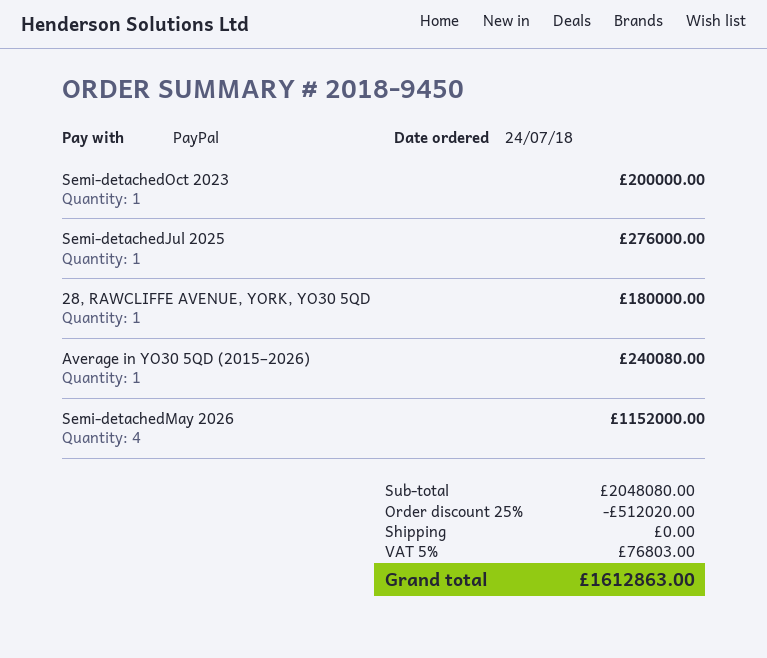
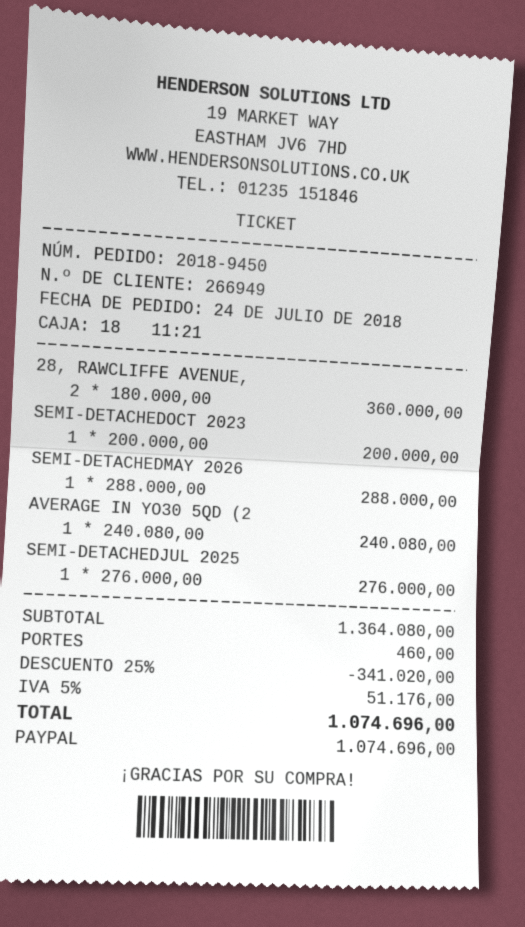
28, RAWCLIFFE AVENUE, YORK, YO30 5QD: 1 for 180000.00 -> 2 for 360000.00
Semi-detachedMay 2026: 4 for 1152000.00 -> 1 for 288000.00
subtotal: 2048080.00 -> 1364080.00
discount: 25% = 512020.00 -> 25% = 341020.00
shipping: 0.00 -> 460.00
tax: 5% = 76803.00 -> 5% = 51176.00
total: 1612863.00 -> 1074696.00

